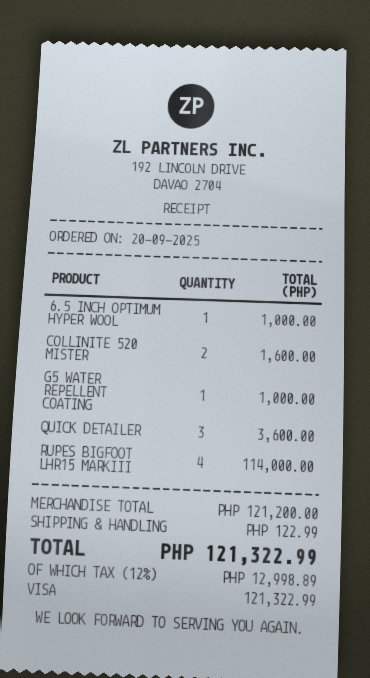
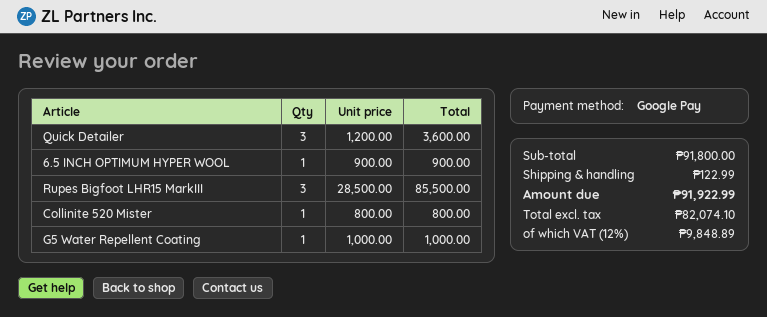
payment method: Visa -> Google Pay
6.5 INCH OPTIMUM HYPER WOOL: 1 for 1000.00 -> 1 for 900.00
COLLINITE 520 MISTER: 2 for 1600.00 -> 1 for 800.00
RUPES BIGFOOT LHR15 MARKIII: 4 for 114000.00 -> 3 for 85500.00
subtotal: 121200.00 -> 91800.00
tax: 12% = 12998.89 -> 12% = 9848.89
total: 121322.99 -> 91922.99

